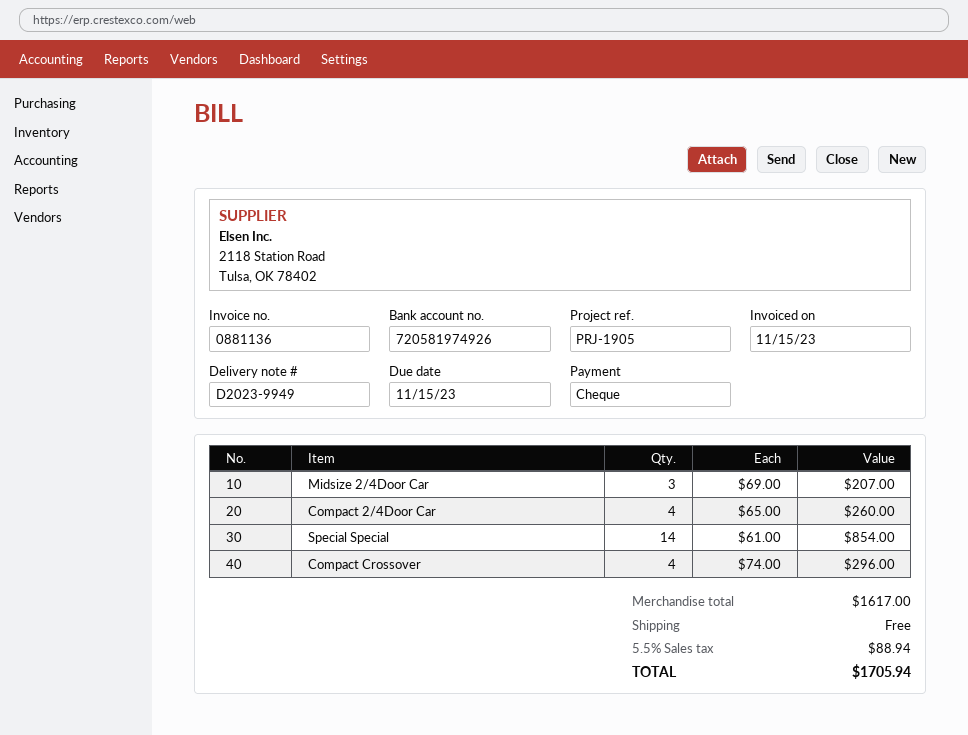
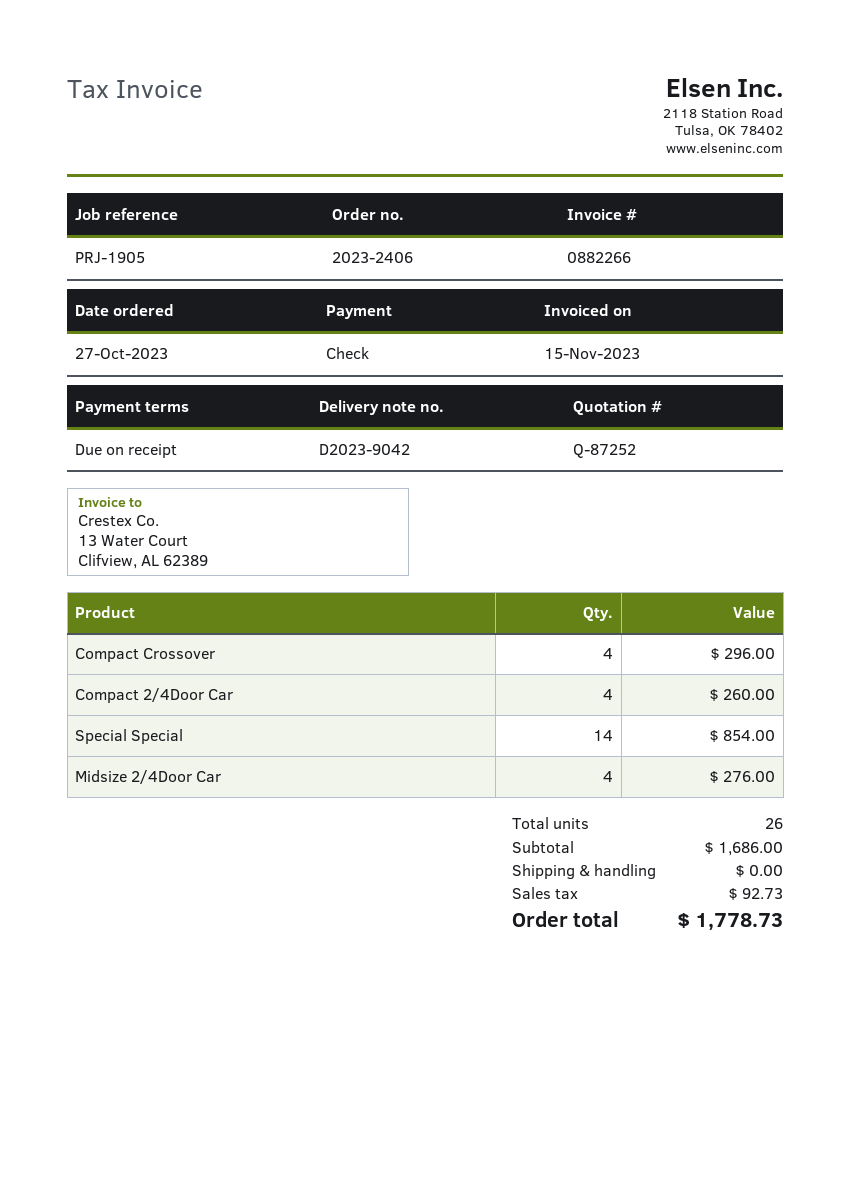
delivery note number: D2023-9949 -> D2023-9042
invoice number: 0881136 -> 0882266
Midsize 2/4Door Car: 3 for 207.00 -> 4 for 276.00
subtotal: 1617.00 -> 1686.00
tax: 88.94 -> 92.73
total: 1705.94 -> 1778.73

